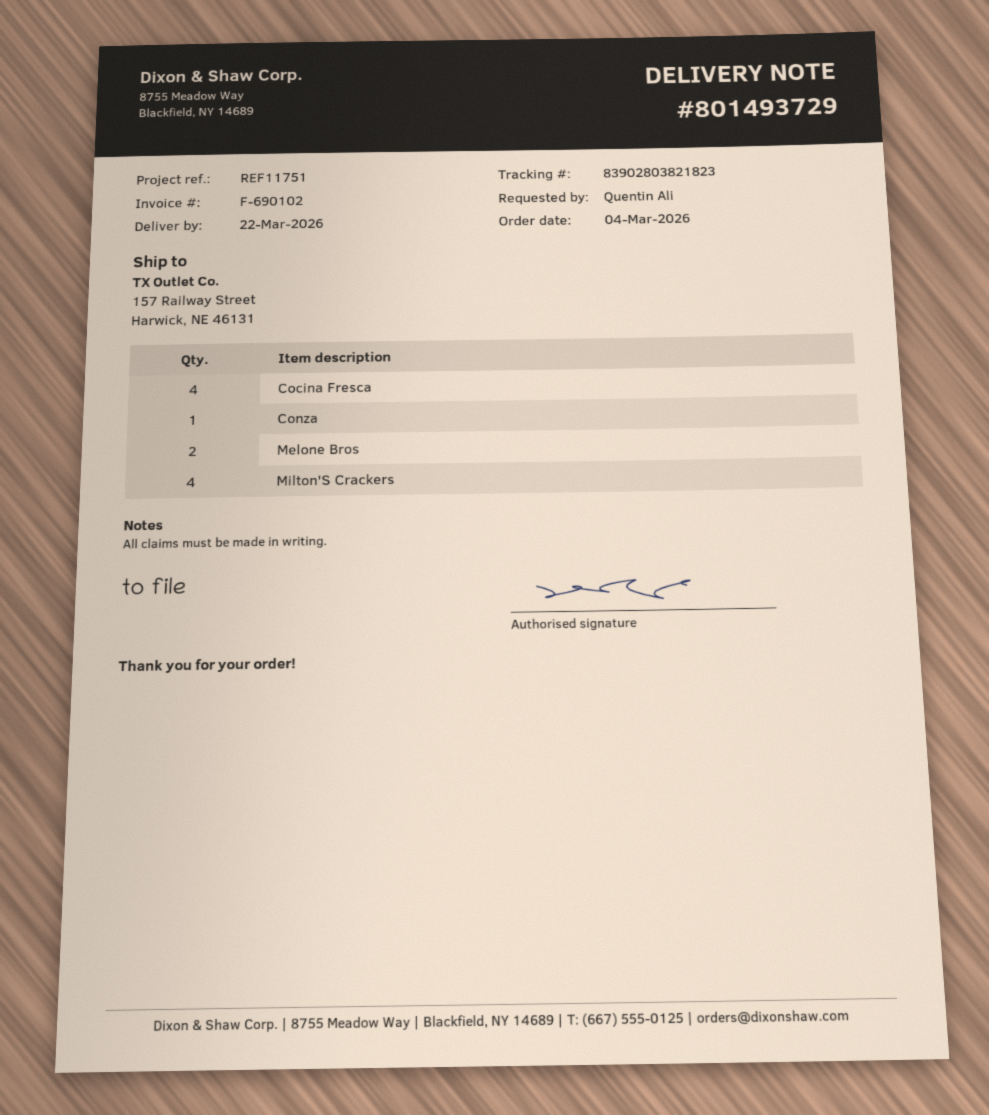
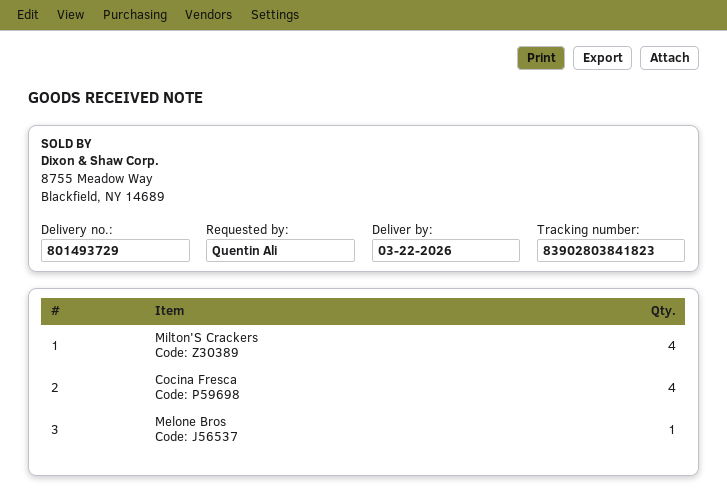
tracking number: 83902803821823 -> 83902803841823
Conza: 1 -> none
Melone Bros: 2 -> 1

